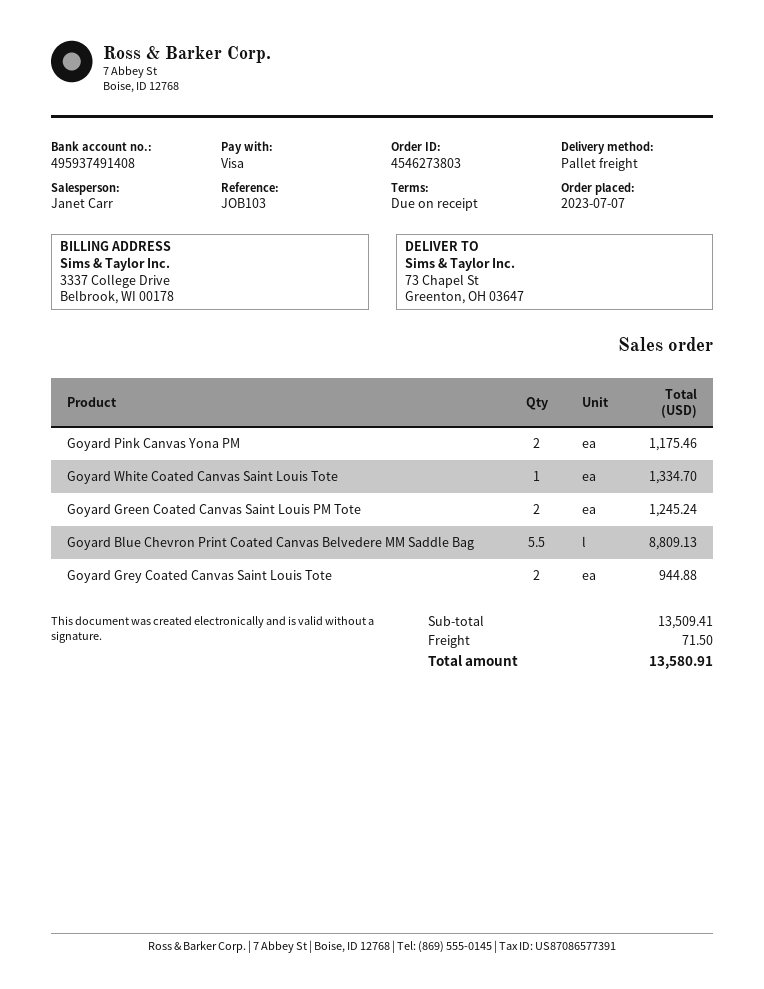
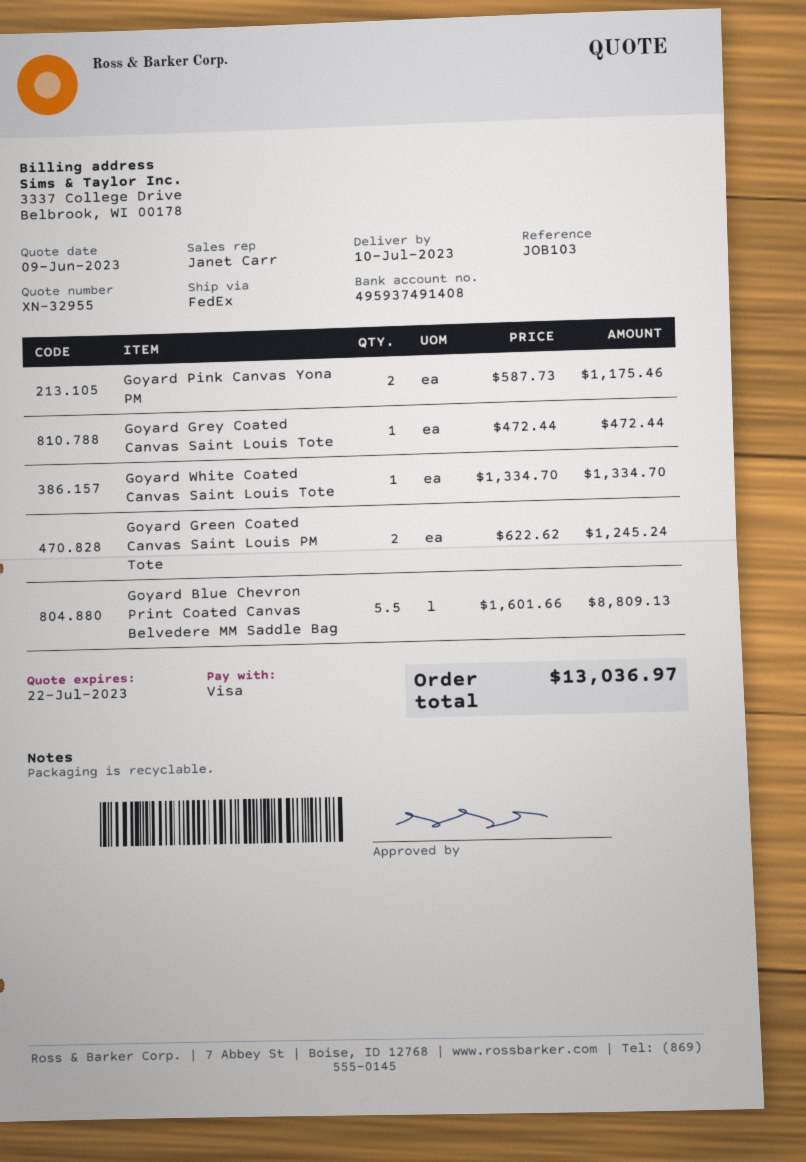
shipping method: pallet freight -> FedEx
Goyard Grey Coated Canvas Saint Louis Tote: 2 for 944.88 -> 1 for 472.44
shipping: 71.50 -> none
total: 13580.91 -> 13036.97

